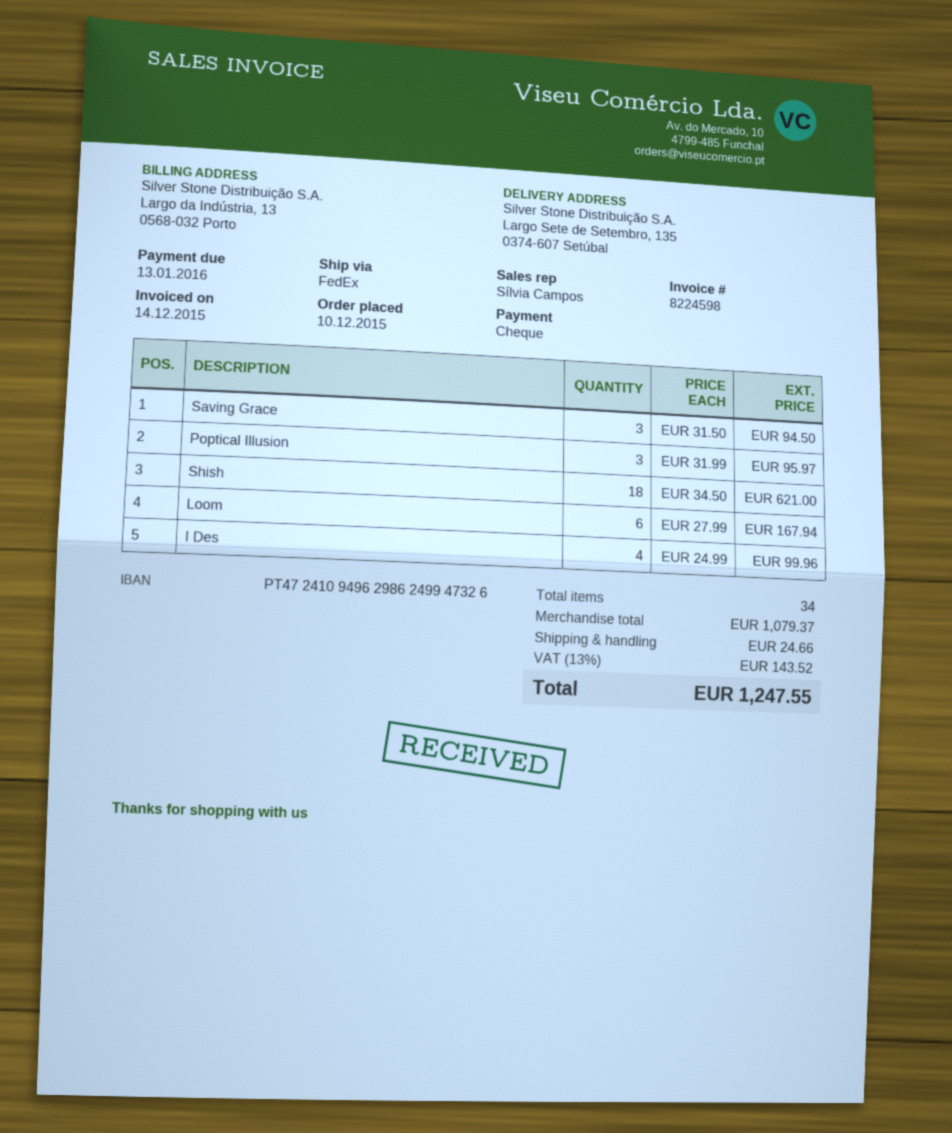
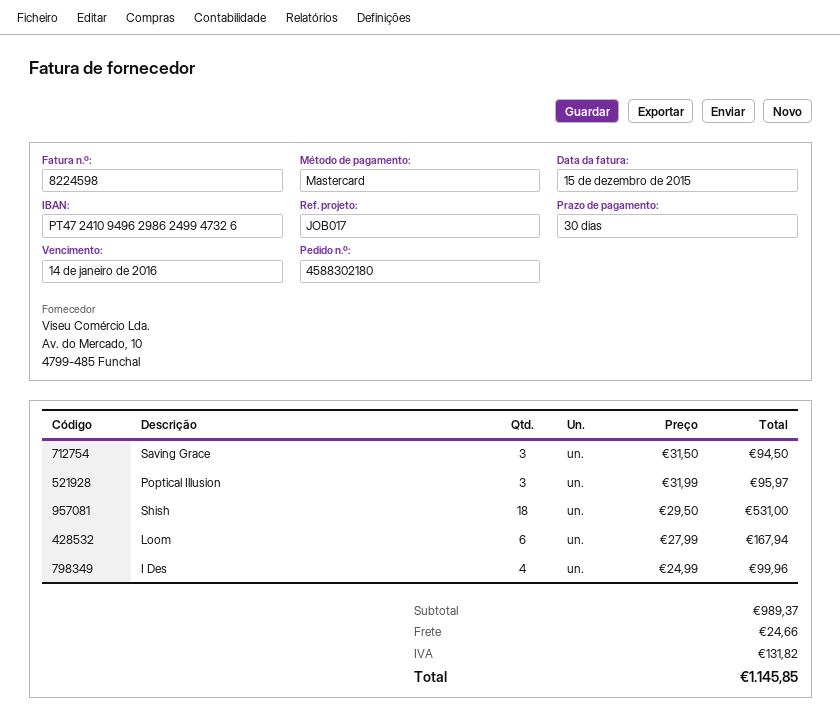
invoice date: 2015-12-14 -> 2015-12-15
due date: 2016-01-13 -> 2016-01-14
payment method: cheque -> Mastercard
Shish: 18 x 34.50 = 621.00 -> 18 x 29.50 = 531.00
subtotal: 1079.37 -> 989.37
tax: 143.52 -> 131.82
total: 1247.55 -> 1145.85

